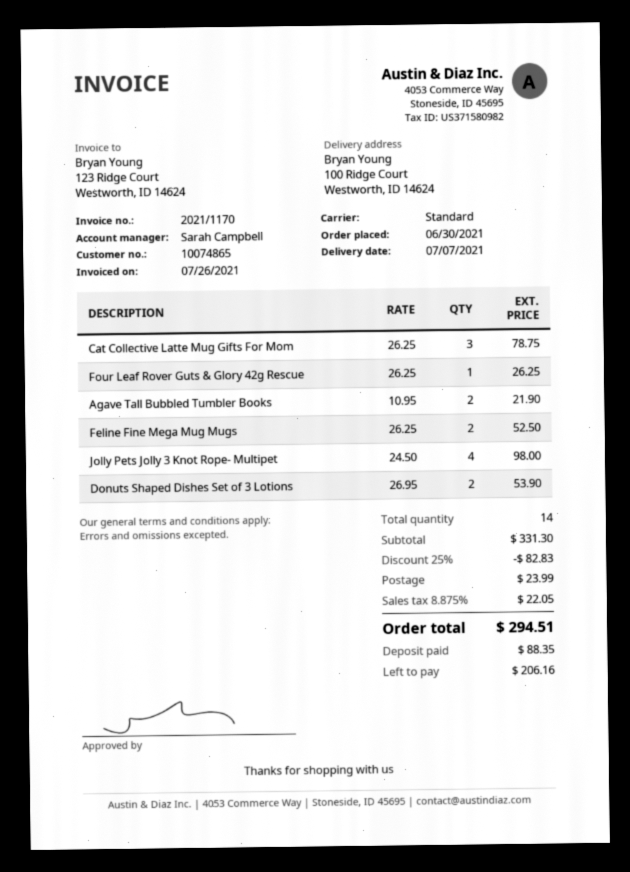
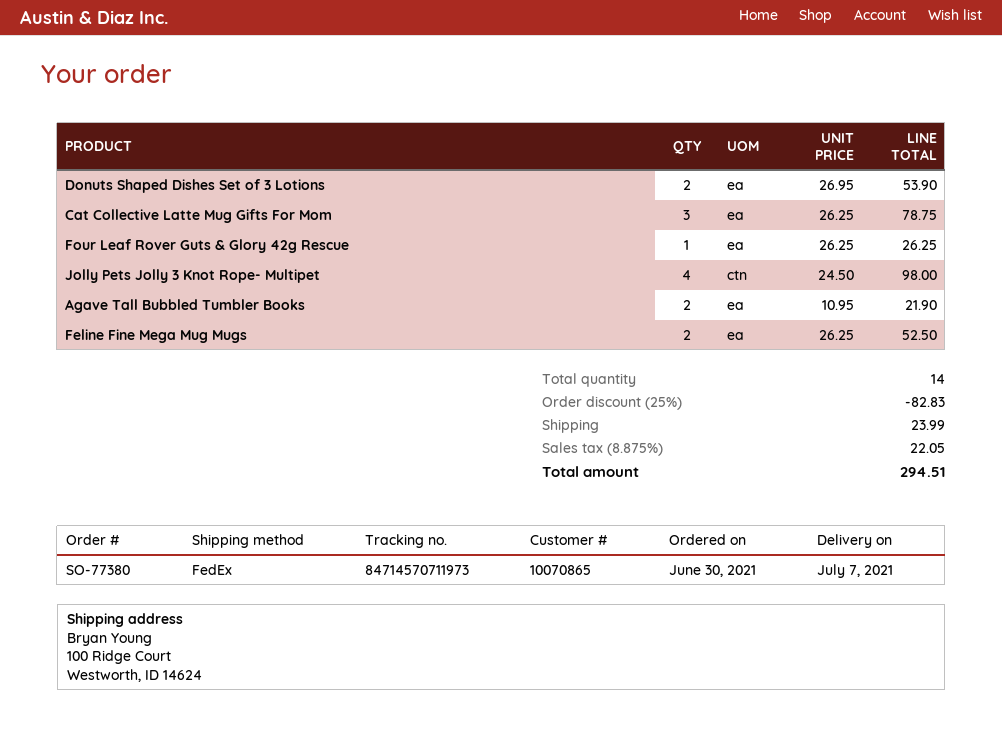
customer number: 10074865 -> 10070865
shipping method: standard -> FedEx

